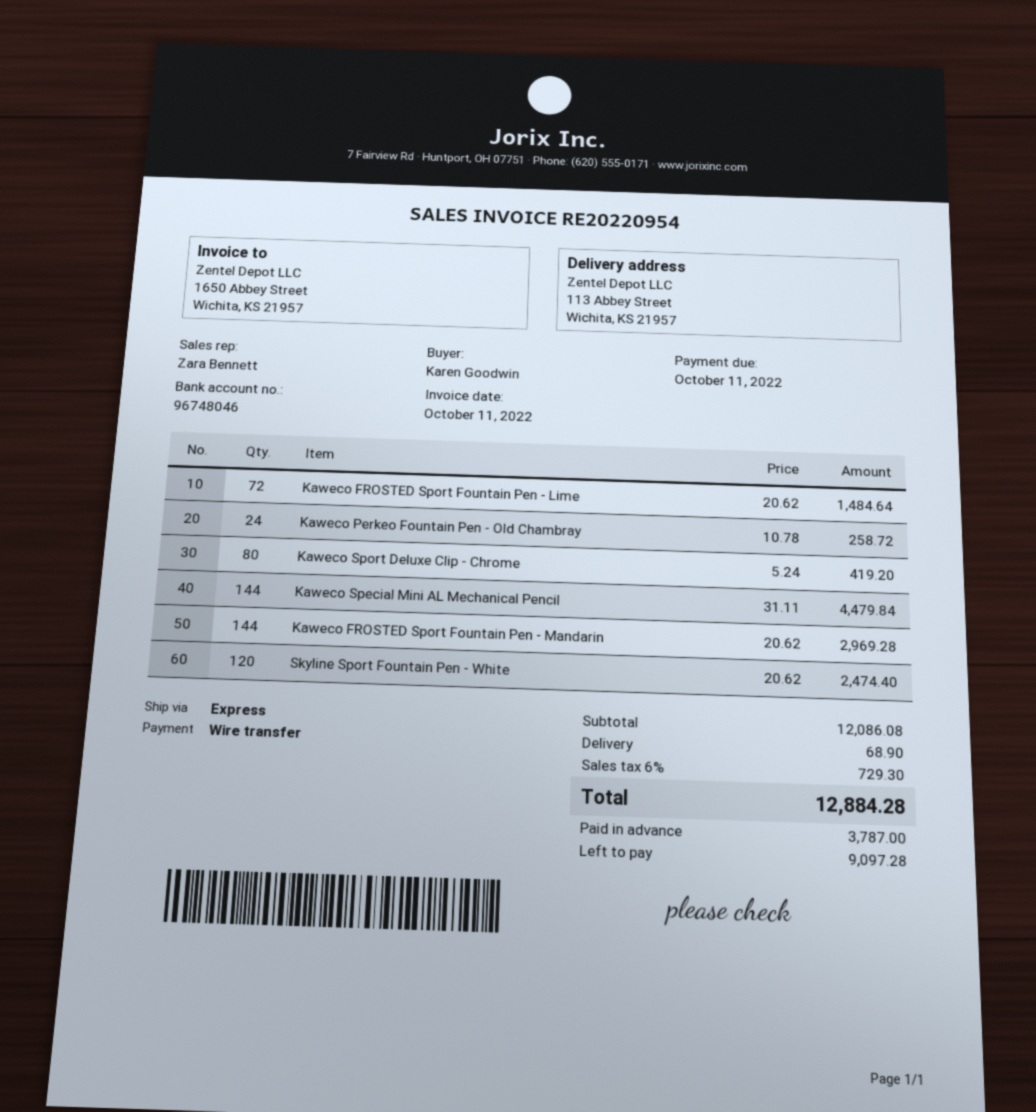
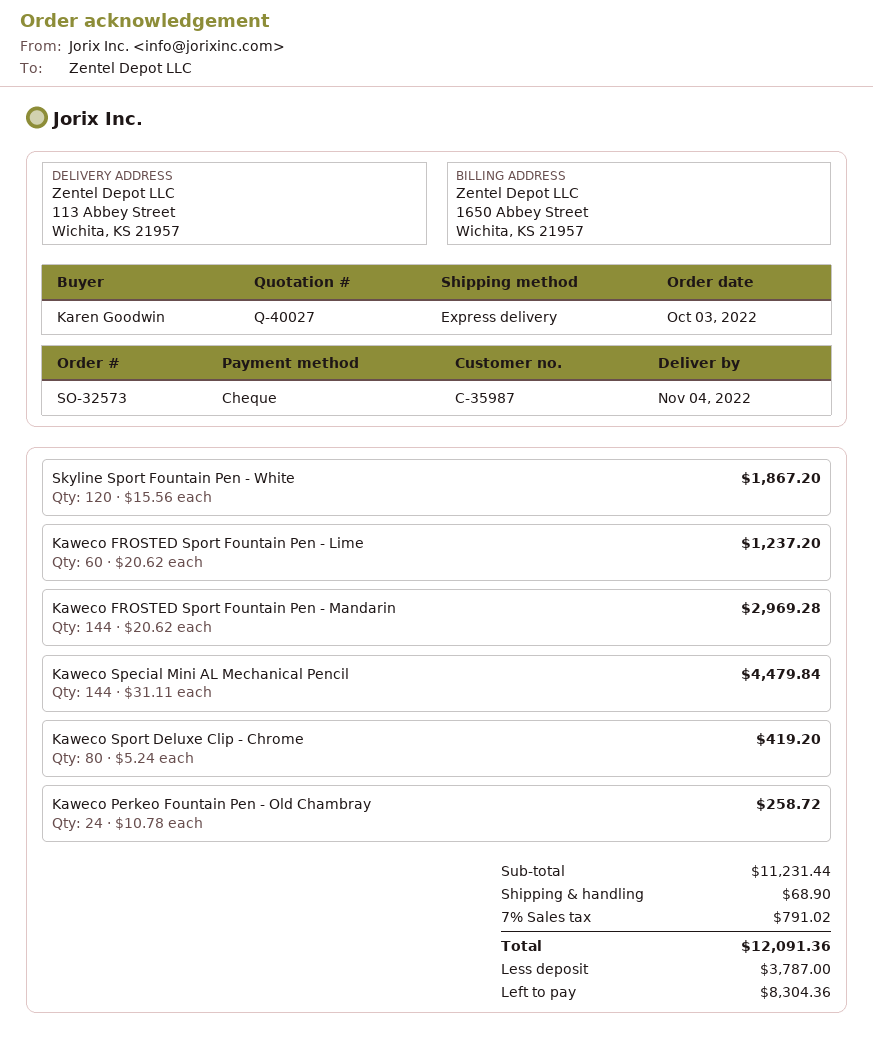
payment method: bank transfer -> cheque
Kaweco FROSTED Sport Fountain Pen - Lime: 72 x 20.62 = 1484.64 -> 60 x 20.62 = 1237.20
Skyline Sport Fountain Pen - White: 120 x 20.62 = 2474.40 -> 120 x 15.56 = 1867.20
subtotal: 12086.08 -> 11231.44
tax: 6% = 729.30 -> 7% = 791.02
total: 12884.28 -> 12091.36
balance: 9097.28 -> 8304.36

